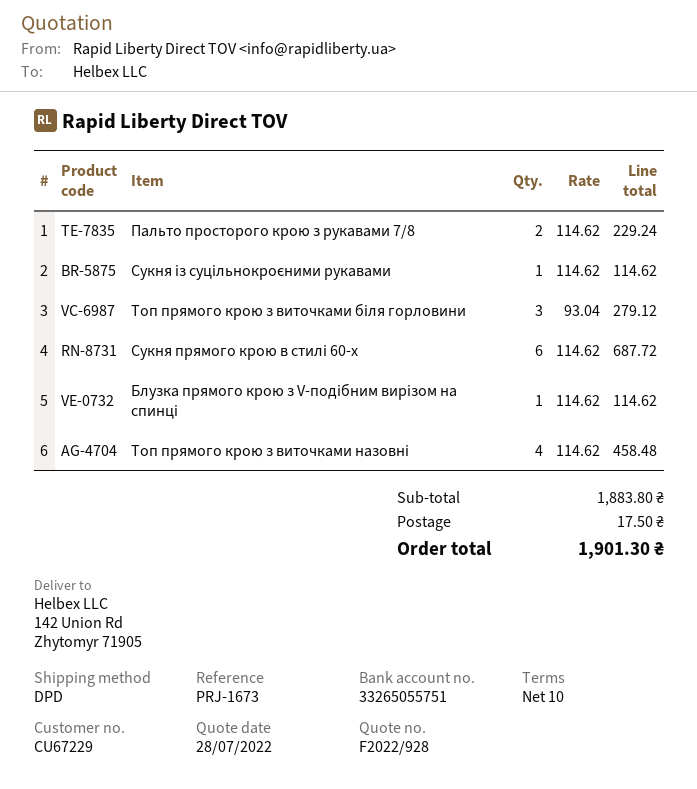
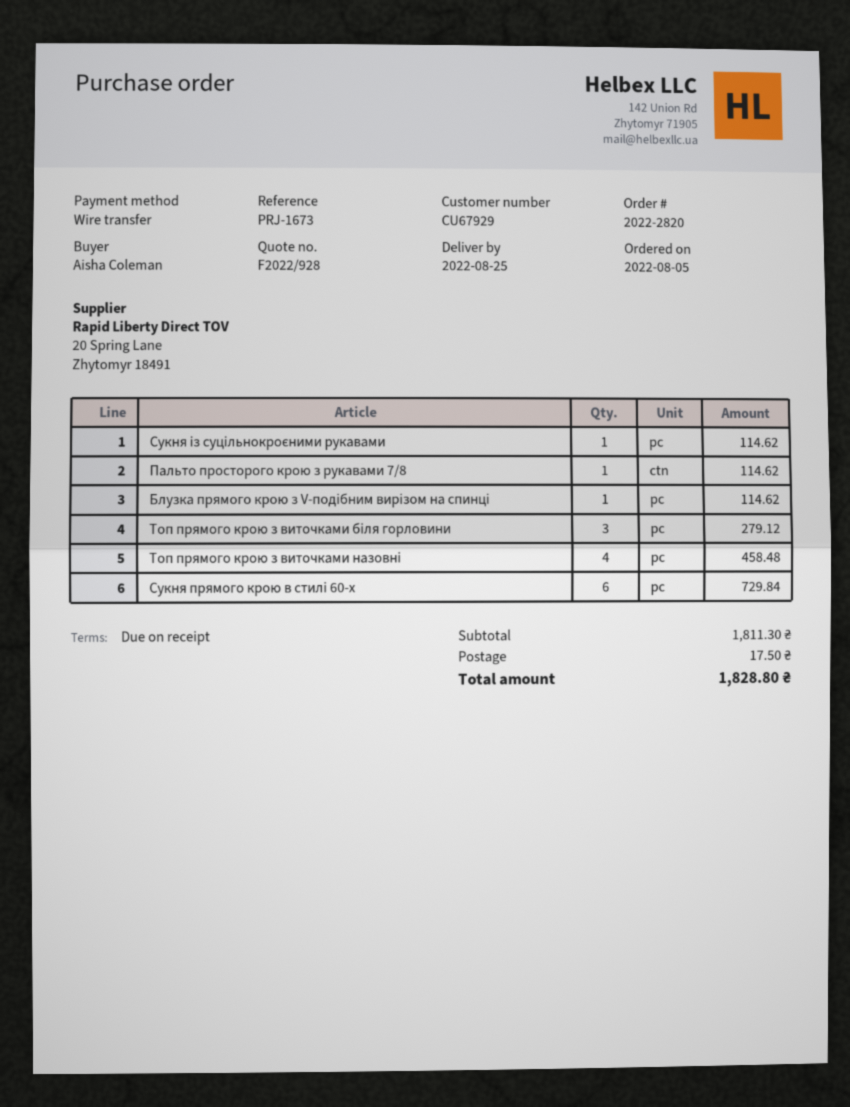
payment terms: 10 days -> on receipt
customer number: CU67229 -> CU67929
Пальто просторого крою з рукавами 7/8: 2 for 229.24 -> 1 for 114.62
Сукня прямого крою в стилі 60-х: 6 for 687.72 -> 6 for 729.84
subtotal: 1883.80 -> 1811.30
total: 1901.30 -> 1828.80

